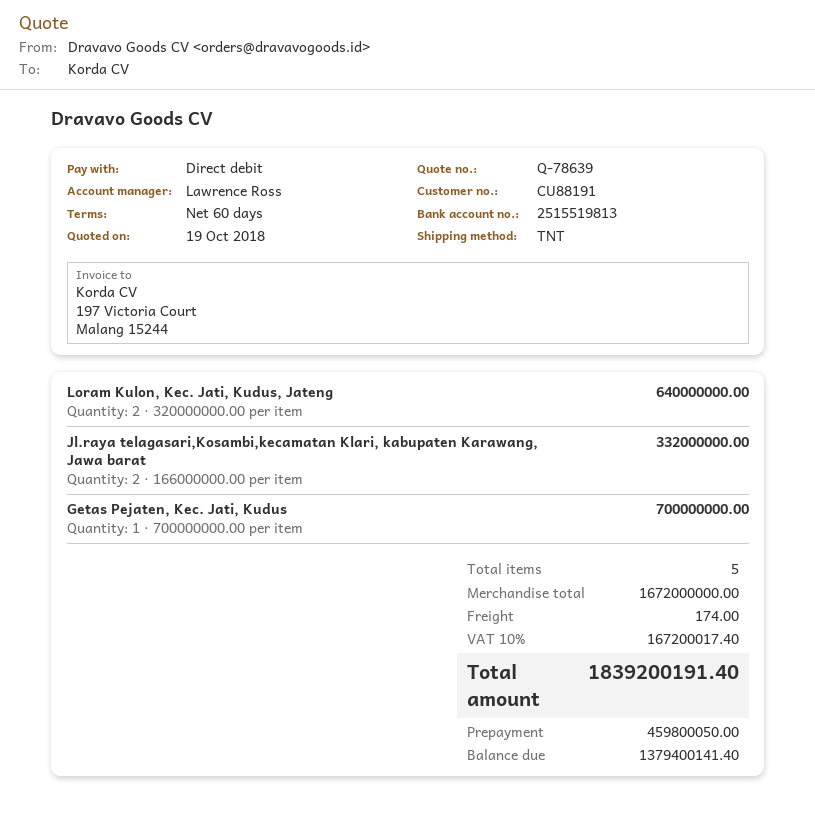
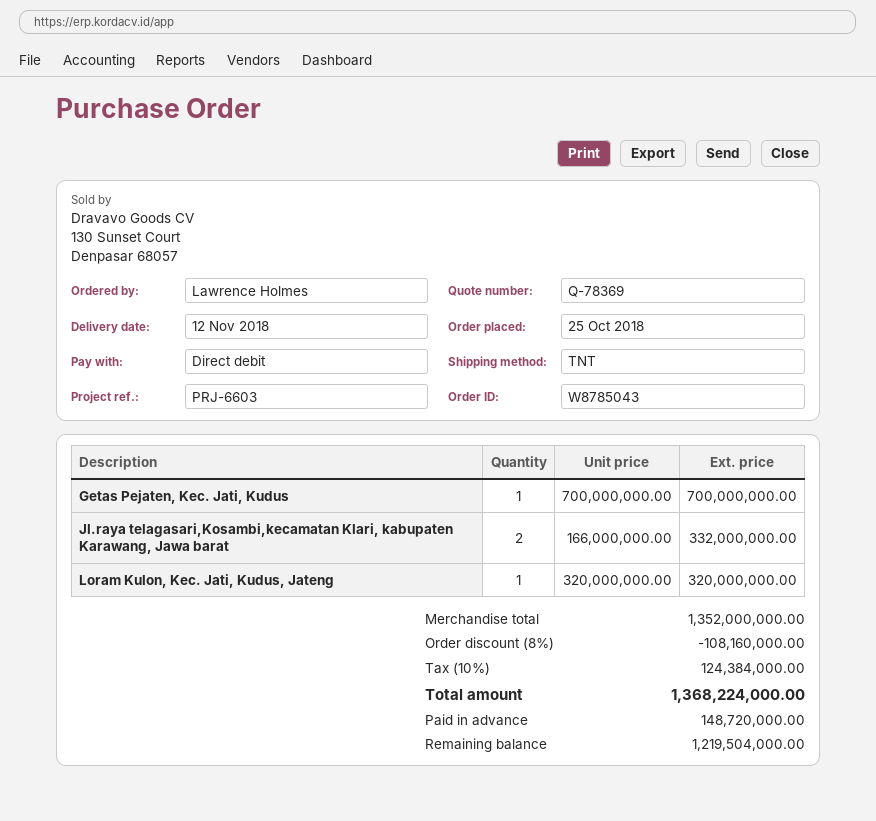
quote number: Q-78639 -> Q-78369
Loram Kulon, Kec. Jati, Kudus, Jateng: 2 x 320000000.00 = 640000000.00 -> 1 x 320000000.00 = 320000000.00
subtotal: 1672000000.00 -> 1352000000.00
discount: none -> 8% = 108160000.00
shipping: 174.00 -> none
tax: 10% = 167200017.40 -> 10% = 124384000.00
total: 1839200191.40 -> 1368224000.00
deposit: 459800050.00 -> 148720000.00
balance: 1379400141.40 -> 1219504000.00

